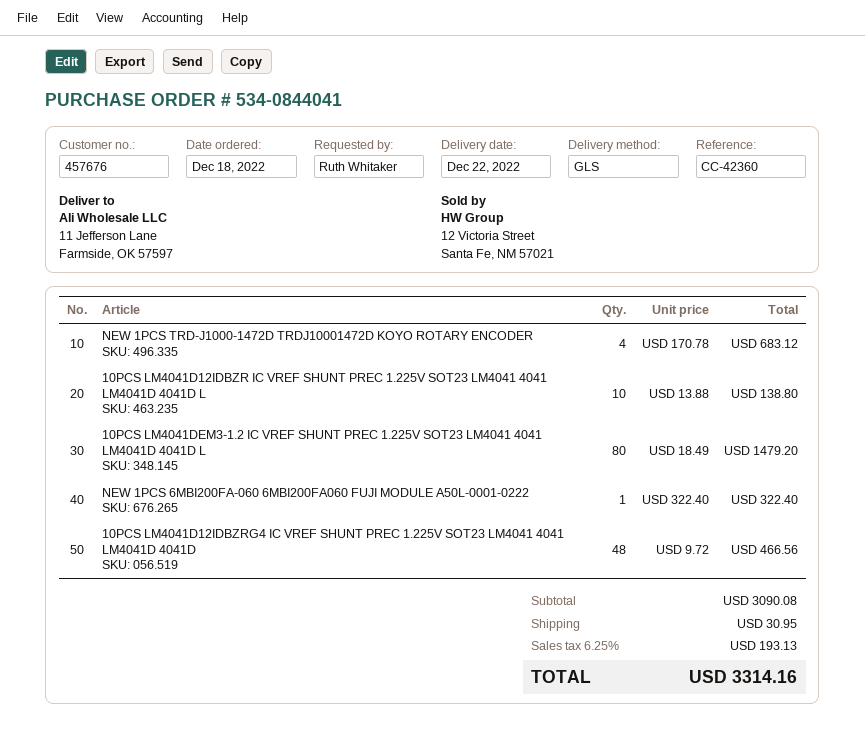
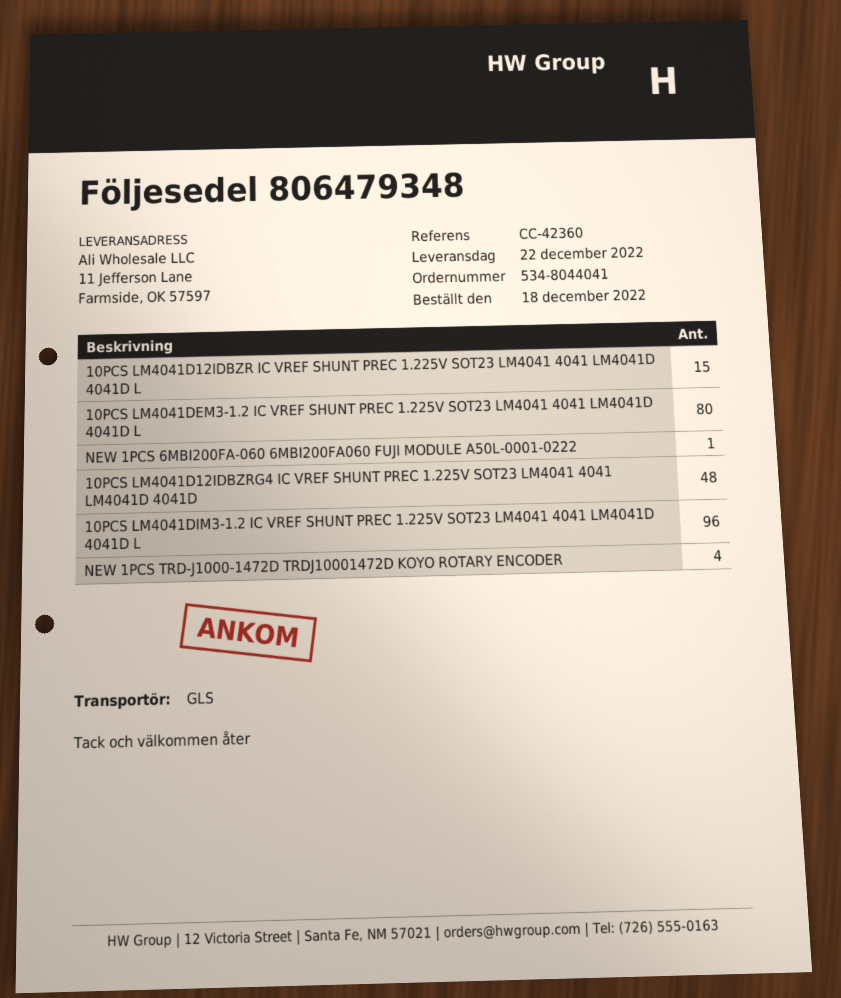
order number: 534-0844041 -> 534-8044041
10PCS LM4041D12IDBZR IC VREF SHUNT PREC 1.225V SOT23 LM4041 4041 LM4041D 4041D L: 10 -> 15
10PCS LM4041DIM3-1.2 IC VREF SHUNT PREC 1.225V SOT23 LM4041 4041 LM4041D 4041D L: none -> 96

